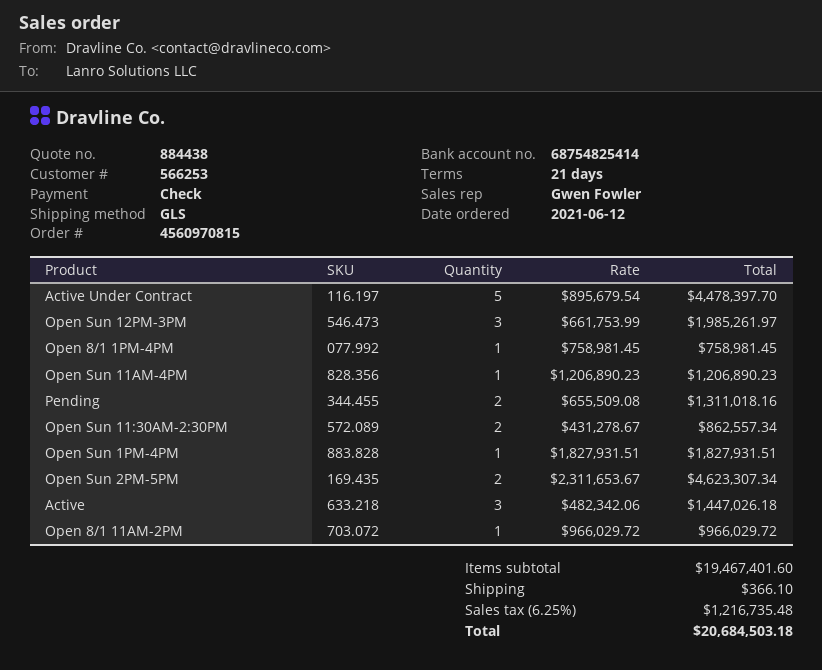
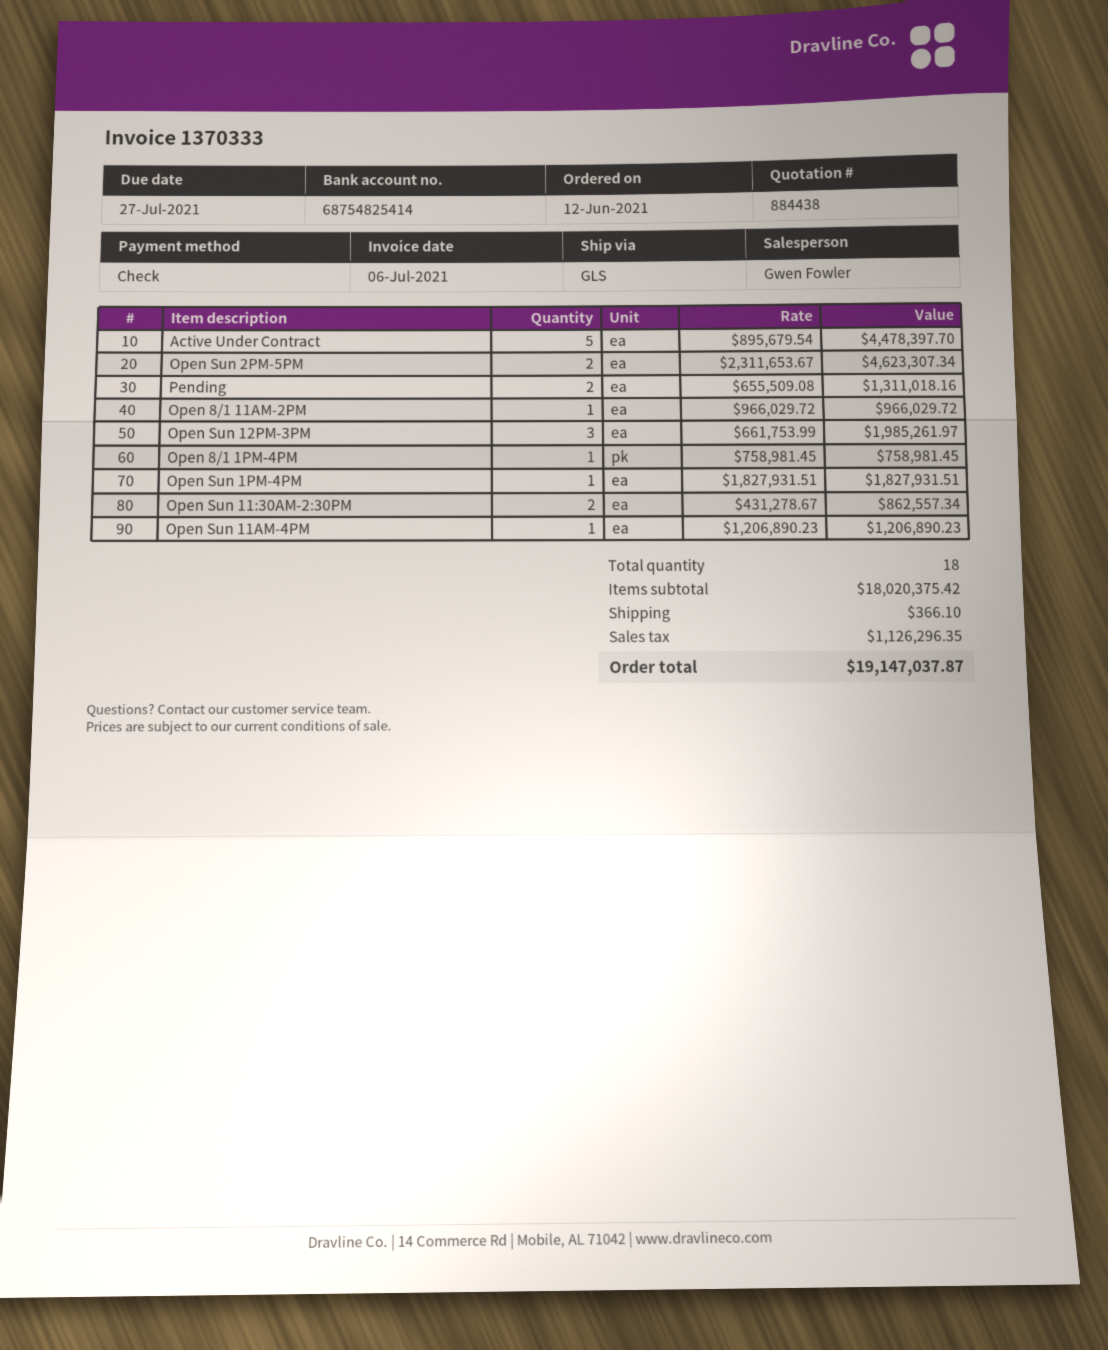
Active: 3 x 482342.06 = 1447026.18 -> none
subtotal: 19467401.60 -> 18020375.42
tax: 1216735.48 -> 1126296.35
total: 20684503.18 -> 19147037.87

